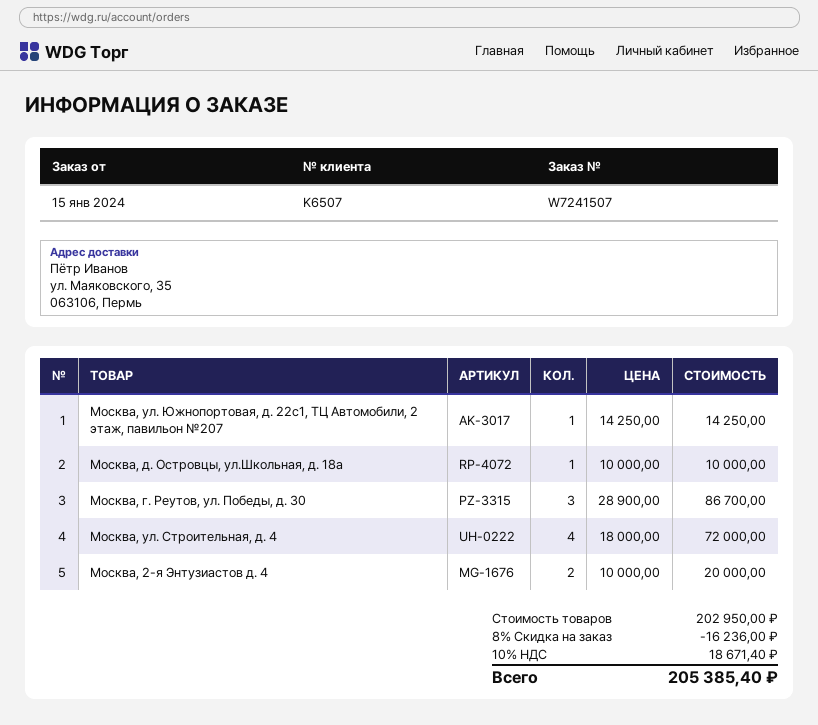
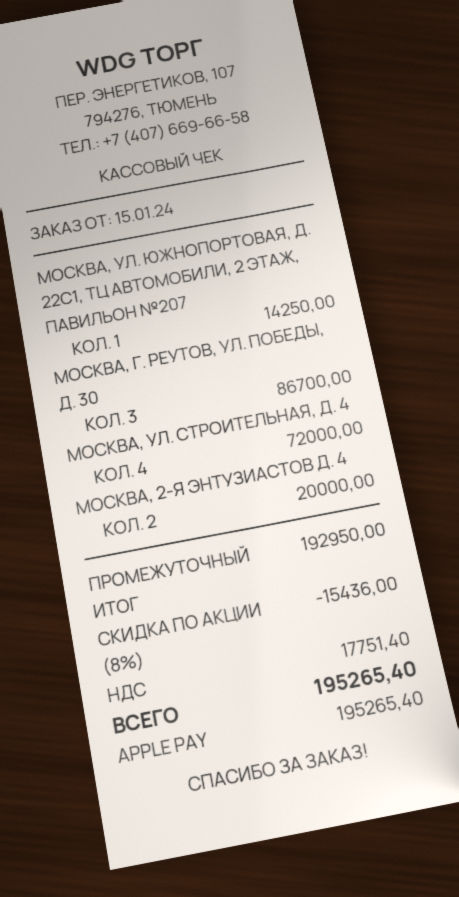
Москва, д. Островцы, ул.Школьная, д. 18а: 1 for 10000.00 -> none
subtotal: 202950.00 -> 192950.00
discount: 8% = 16236.00 -> 8% = 15436.00
tax: 18671.40 -> 17751.40
total: 205385.40 -> 195265.40

